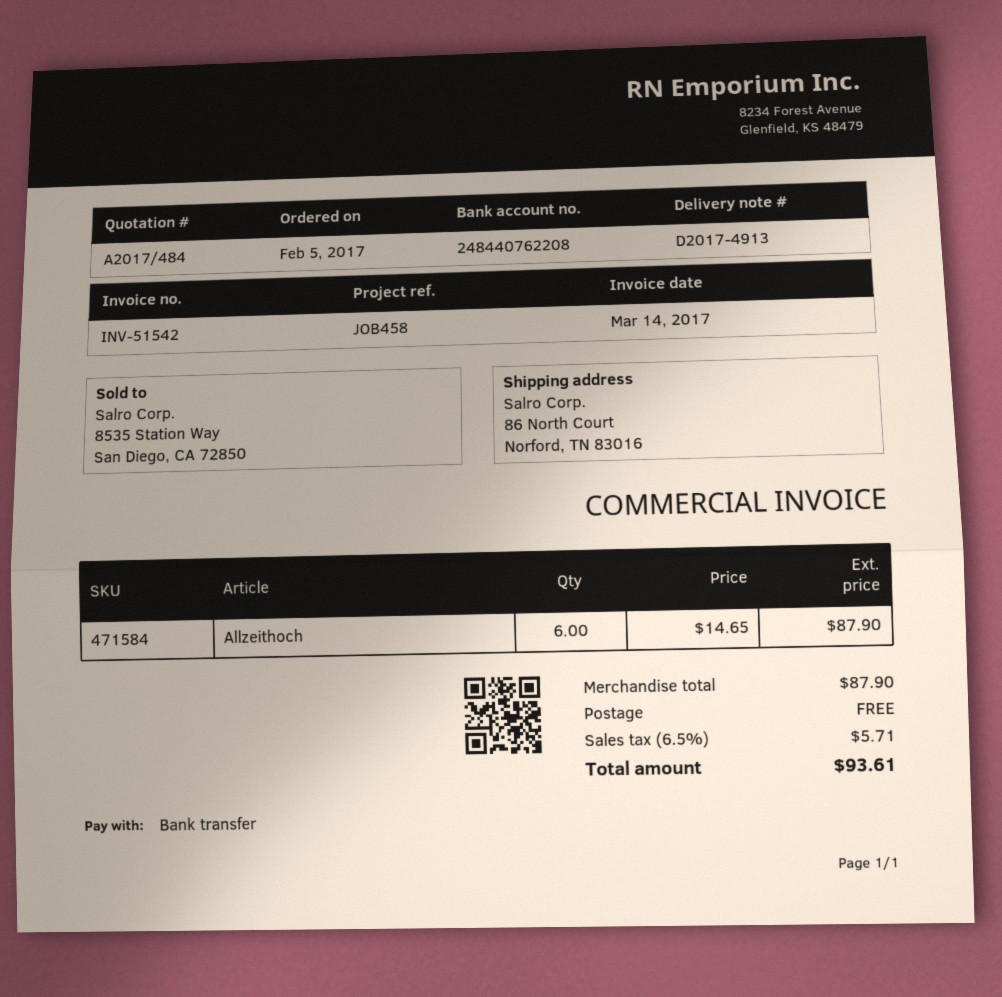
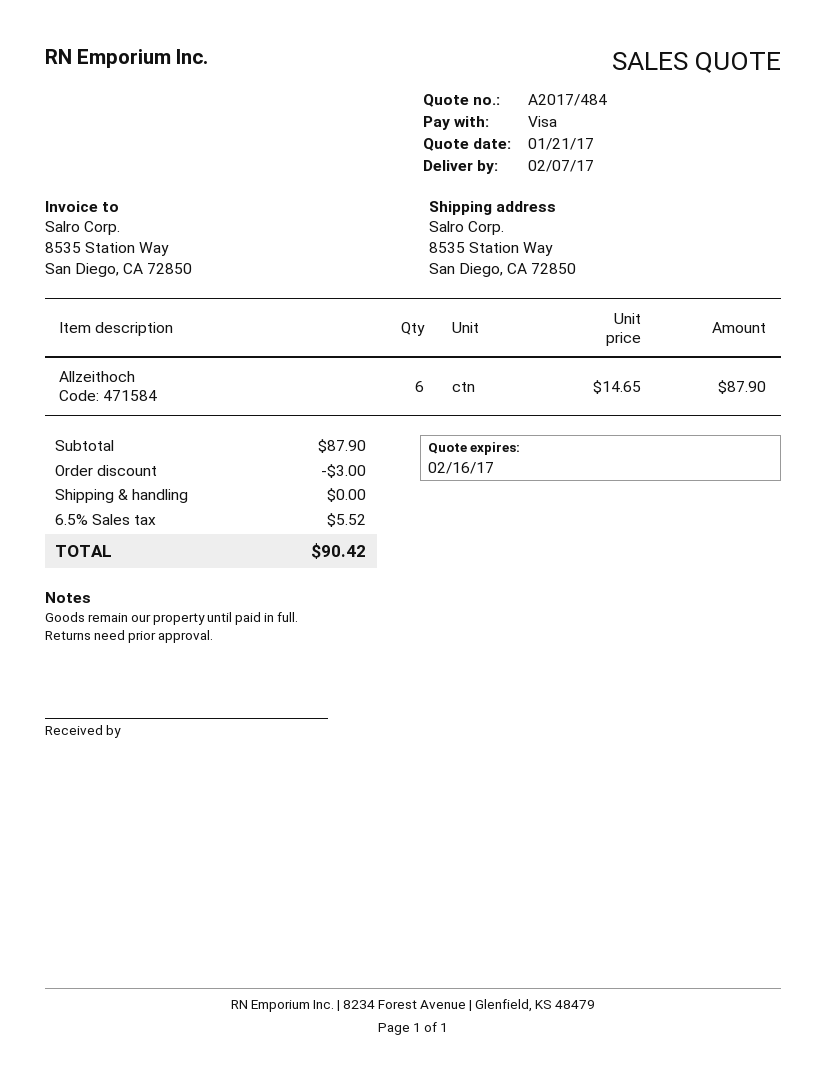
payment method: bank transfer -> Visa
ship to: 86 North Court, Norford, TN 83016 -> 8535 Station Way, San Diego, CA 72850
discount: none -> 3.00
tax: 6.5% = 5.71 -> 6.5% = 5.52
total: 93.61 -> 90.42

